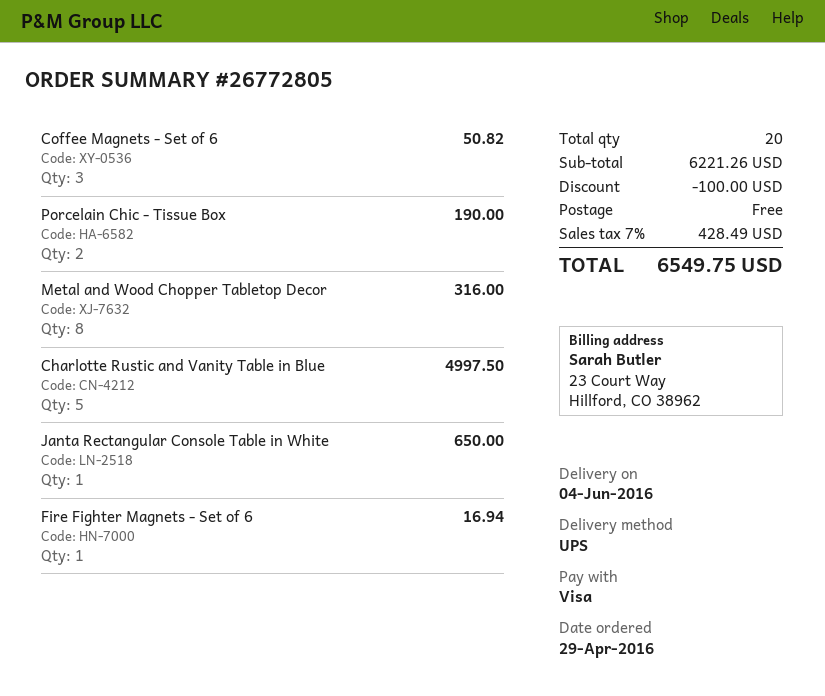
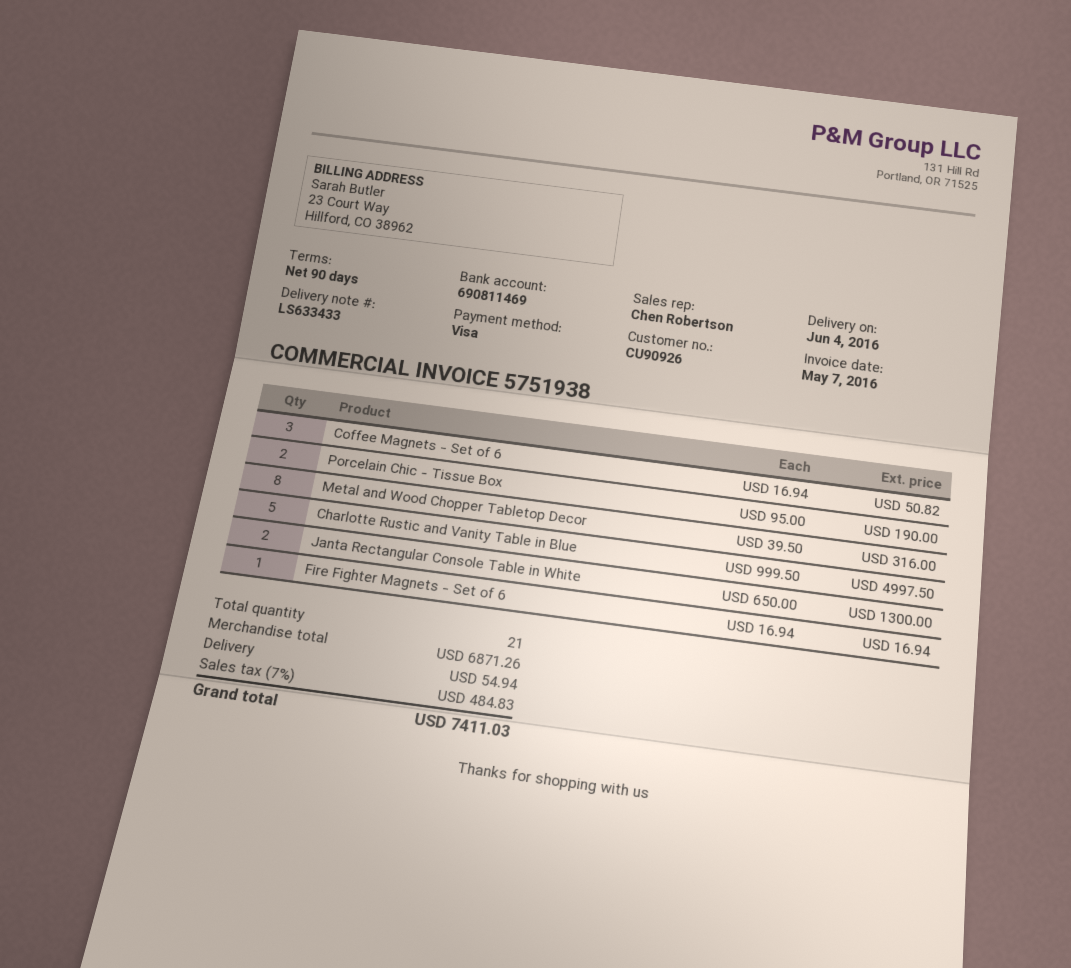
Janta Rectangular Console Table in White: 1 for 650.00 -> 2 for 1300.00
total quantity: 20 -> 21
subtotal: 6221.26 -> 6871.26
discount: 100.00 -> none
shipping: 0.00 -> 54.94
tax: 7% = 428.49 -> 7% = 484.83
total: 6549.75 -> 7411.03

